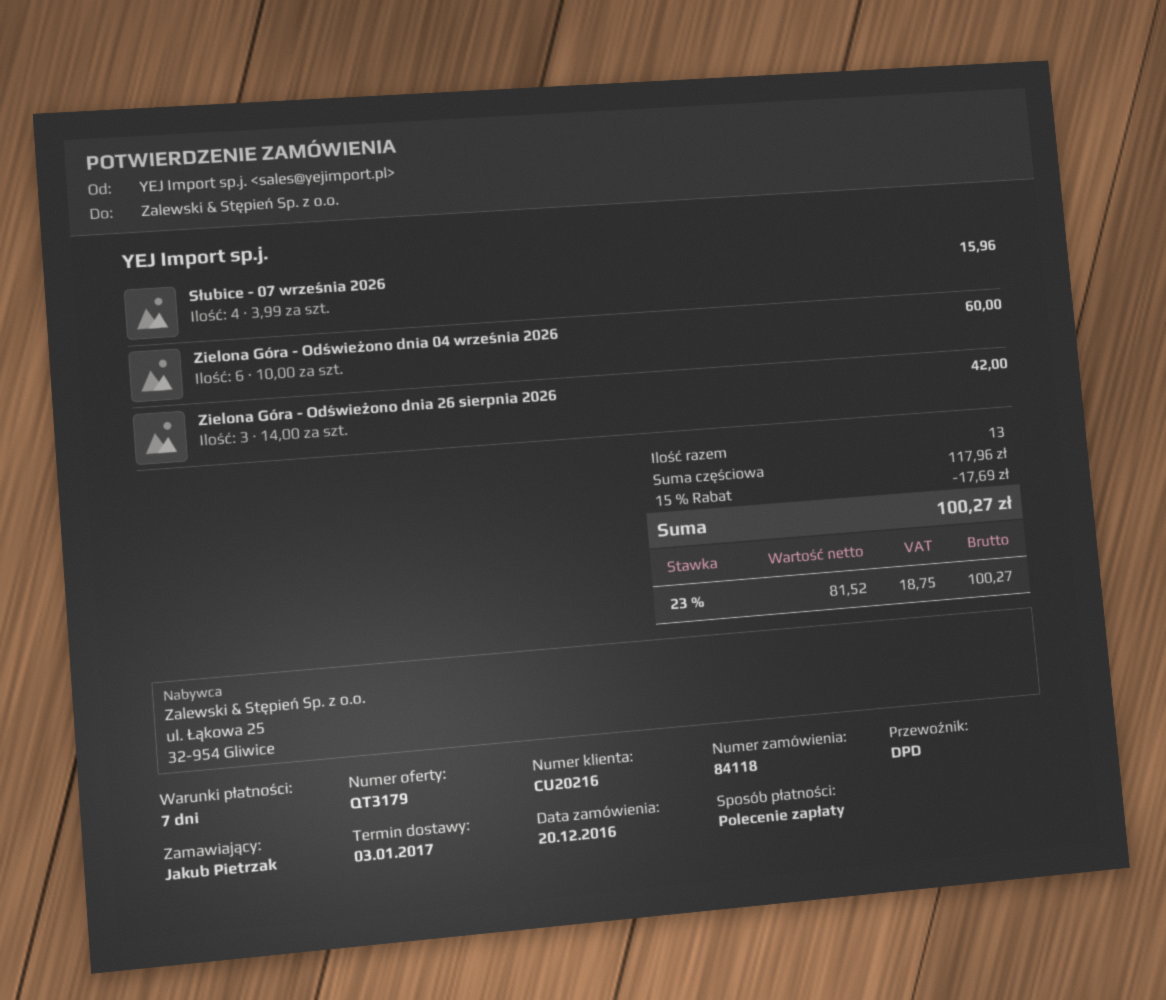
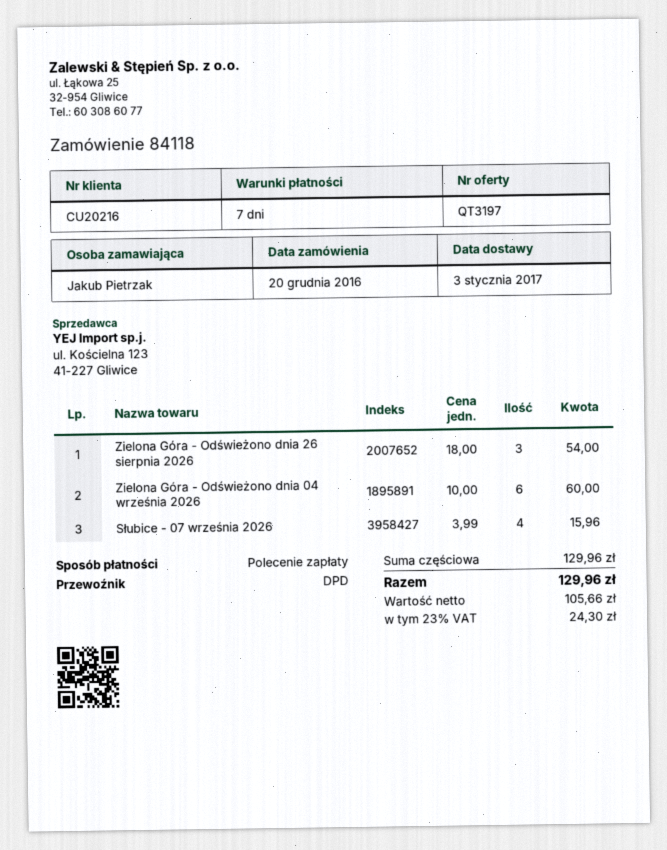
quote number: QT3179 -> QT3197
Zielona Góra - Odświeżono dnia 26 sierpnia 2026: 3 x 14.00 = 42.00 -> 3 x 18.00 = 54.00
subtotal: 117.96 -> 129.96
discount: 15% = 17.69 -> none
net: 81.52 -> 105.66
tax: 23% = 18.75 -> 23% = 24.30
total: 100.27 -> 129.96

